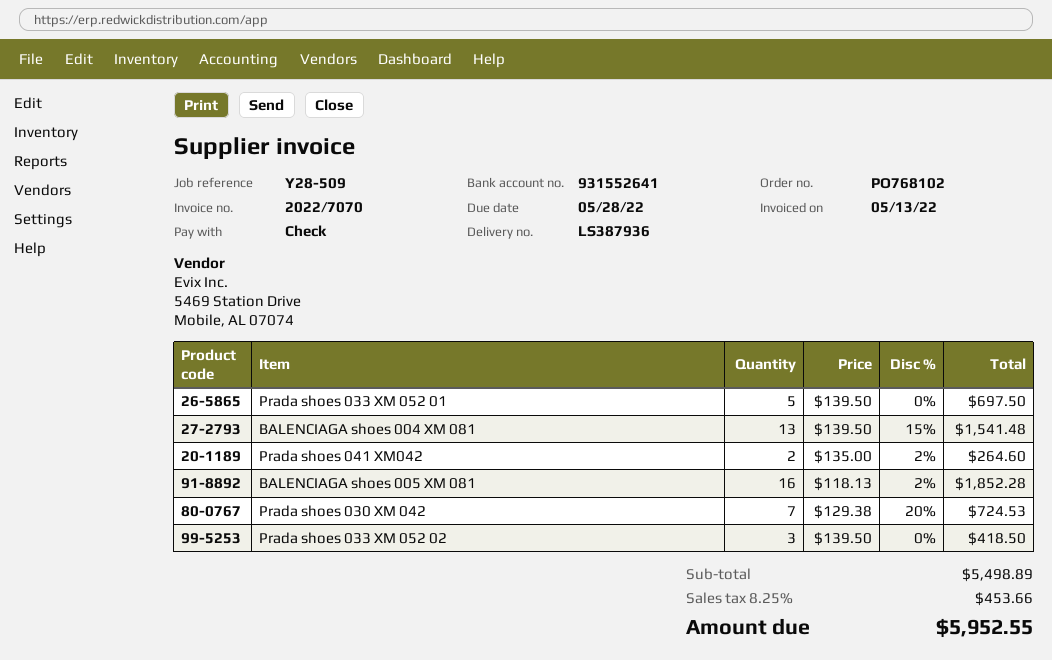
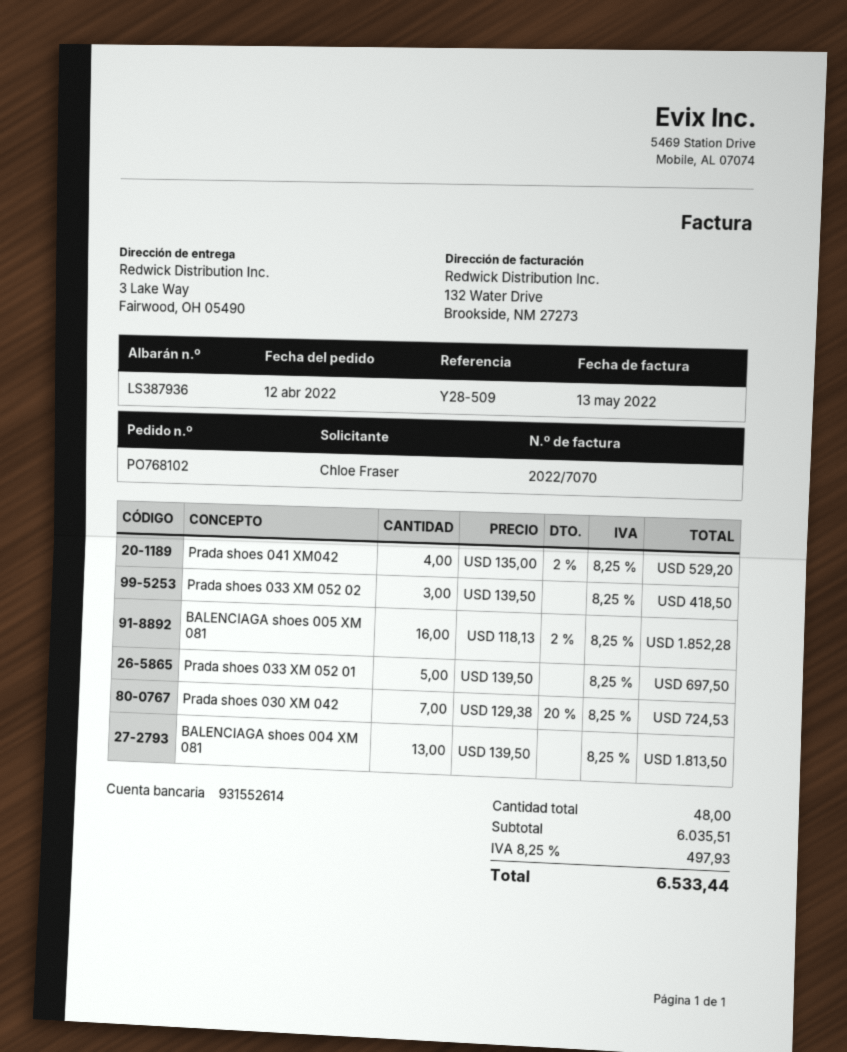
bank account: 931552641 -> 931552614
BALENCIAGA shoes 004 XM 081: 13 x 139.50 - 15% = 1541.48 -> 13 x 139.50 = 1813.50
Prada shoes 041 XM042: 2 x 135.00 - 2% = 264.60 -> 4 x 135.00 - 2% = 529.20
subtotal: 5498.89 -> 6035.51
tax: 8.25% = 453.66 -> 8.25% = 497.93
total: 5952.55 -> 6533.44

